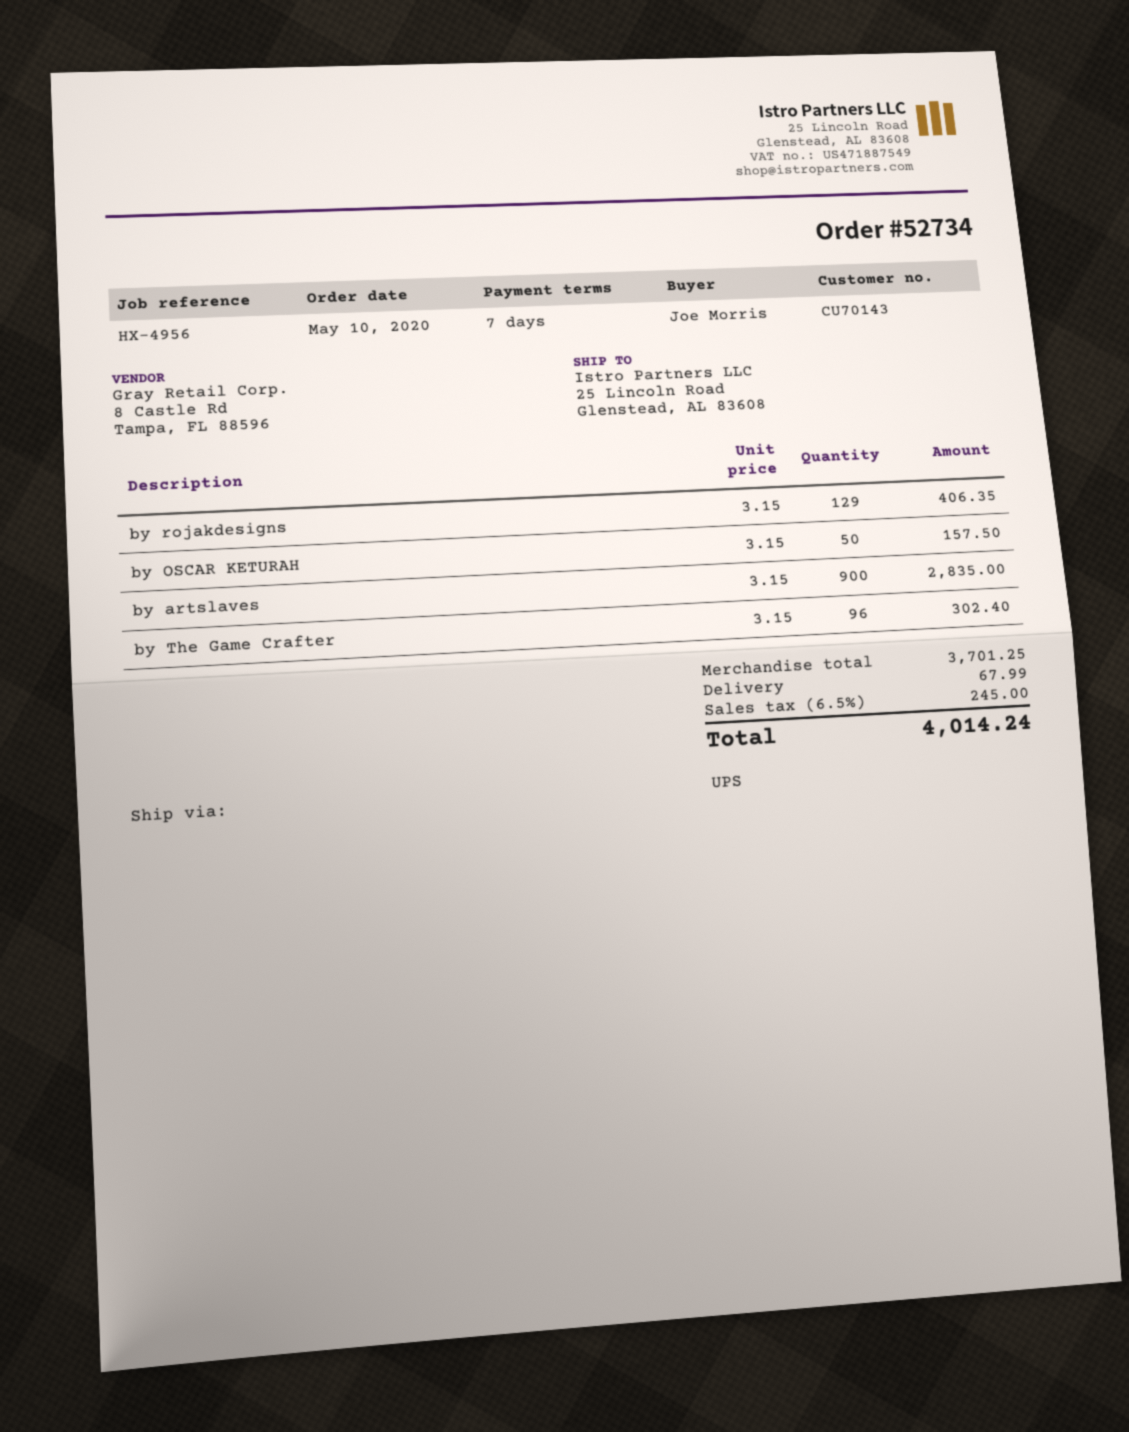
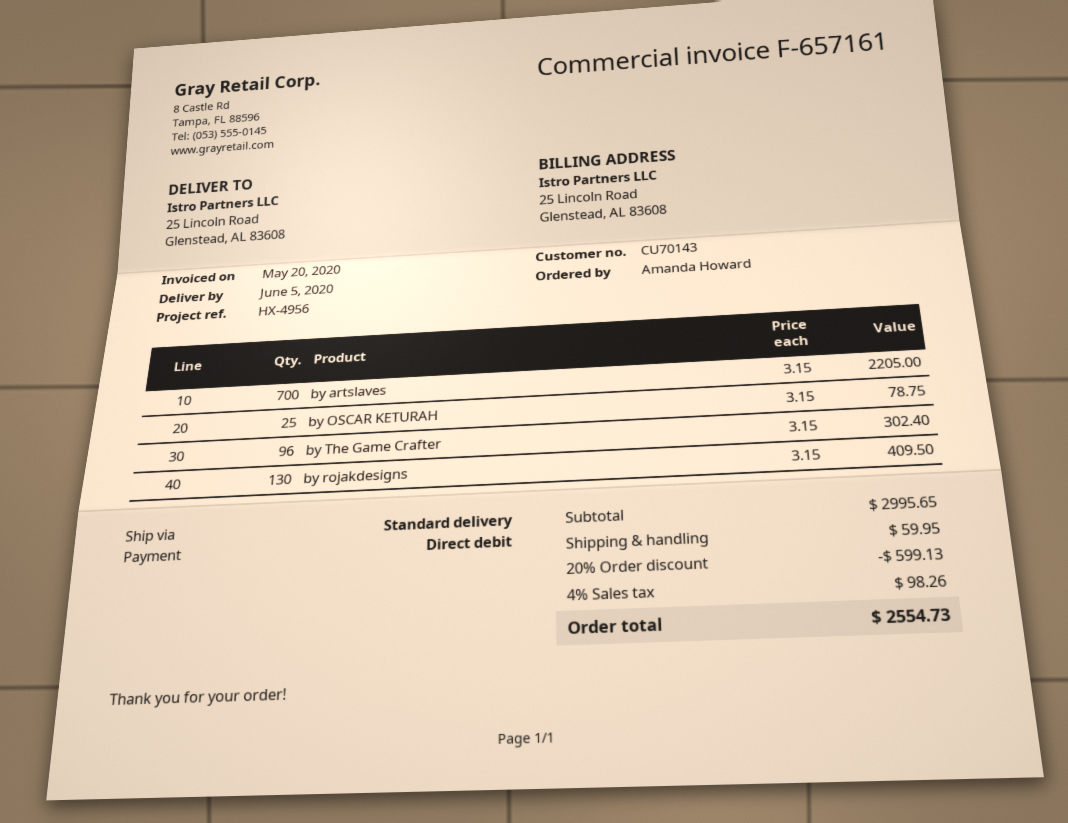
ordered by: Joe Morris -> Amanda Howard
shipping method: UPS -> standard
by rojakdesigns: 129 x 3.15 = 406.35 -> 130 x 3.15 = 409.50
by OSCAR KETURAH: 50 x 3.15 = 157.50 -> 25 x 3.15 = 78.75
by artslaves: 900 x 3.15 = 2835.00 -> 700 x 3.15 = 2205.00
subtotal: 3701.25 -> 2995.65
discount: none -> 20% = 599.13
shipping: 67.99 -> 59.95
tax: 6.5% = 245.00 -> 4% = 98.26
total: 4014.24 -> 2554.73

